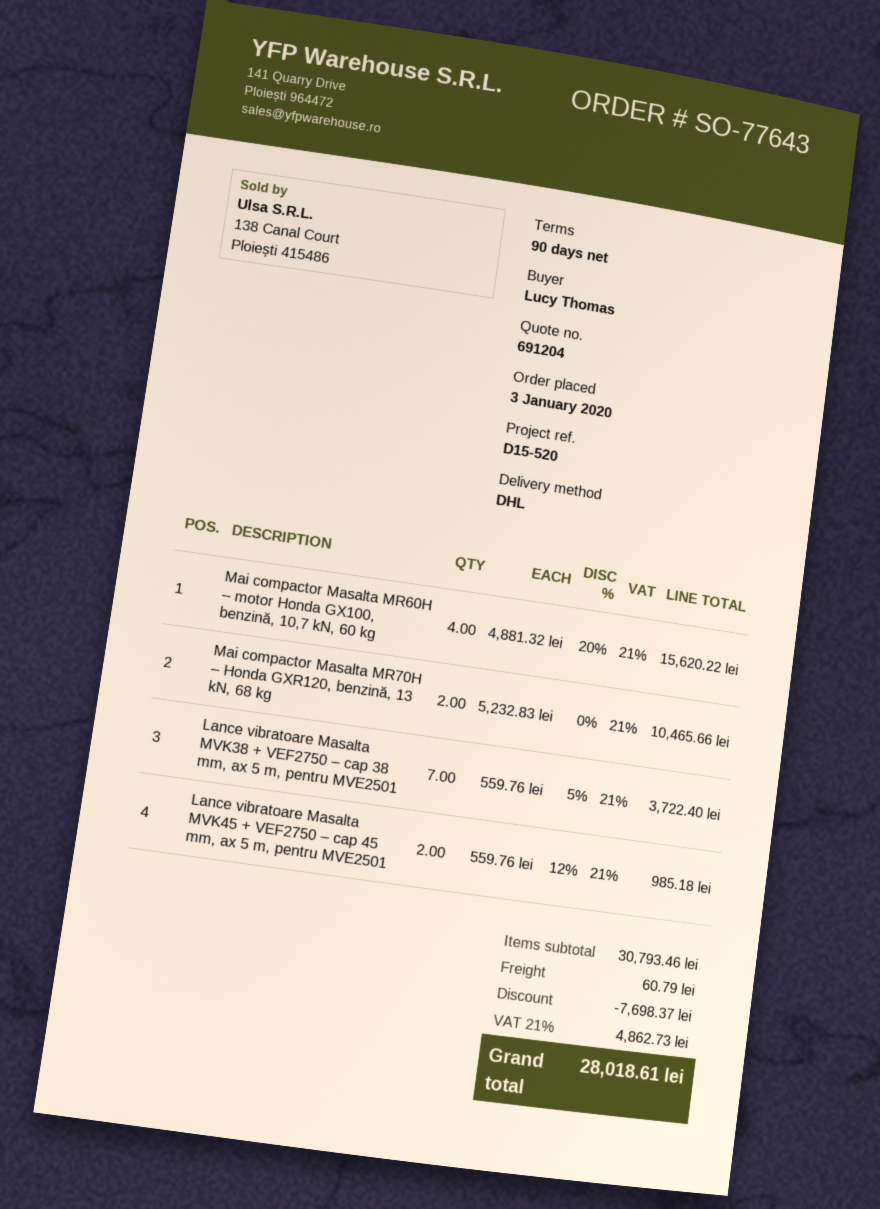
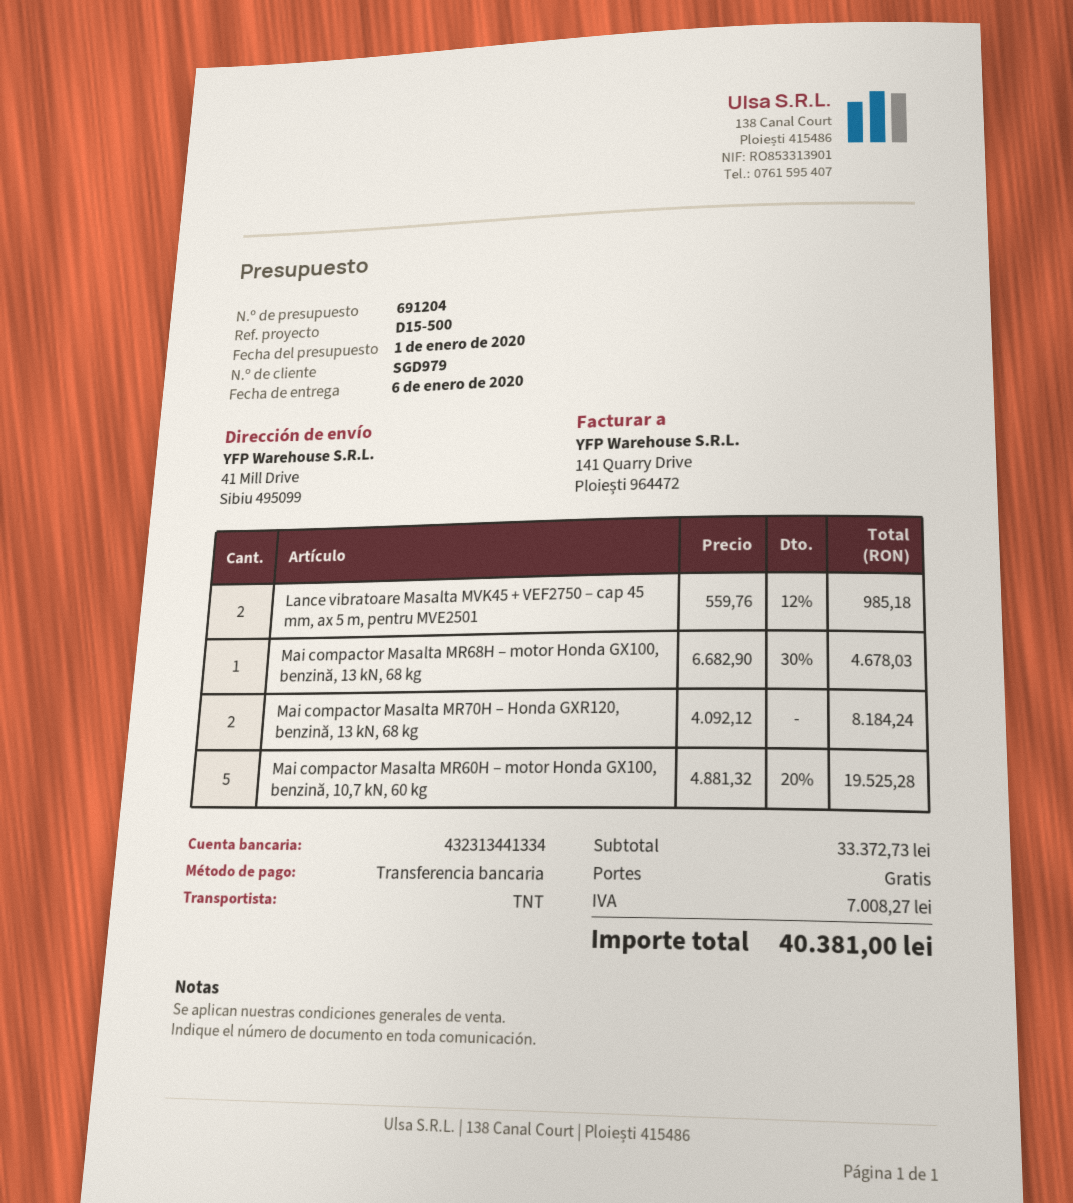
reference: D15-520 -> D15-500
shipping method: DHL -> TNT
Mai compactor Masalta MR60H – motor Honda GX100, benzină, 10,7 kN, 60 kg: 4 x 4881.32 - 20% = 15620.22 -> 5 x 4881.32 - 20% = 19525.28
Mai compactor Masalta MR70H – Honda GXR120, benzină, 13 kN, 68 kg: 2 x 5232.83 = 10465.66 -> 2 x 4092.12 = 8184.24
Lance vibratoare Masalta MVK38 + VEF2750 – cap 38 mm, ax 5 m, pentru MVE2501: 7 x 559.76 - 5% = 3722.40 -> none
Mai compactor Masalta MR68H – motor Honda GX100, benzină, 13 kN, 68 kg: none -> 1 x 6682.90 - 30% = 4678.03
subtotal: 30793.46 -> 33372.73
discount: 7698.37 -> none
shipping: 60.79 -> 0.00
tax: 4862.73 -> 7008.27
total: 28018.61 -> 40381.00

